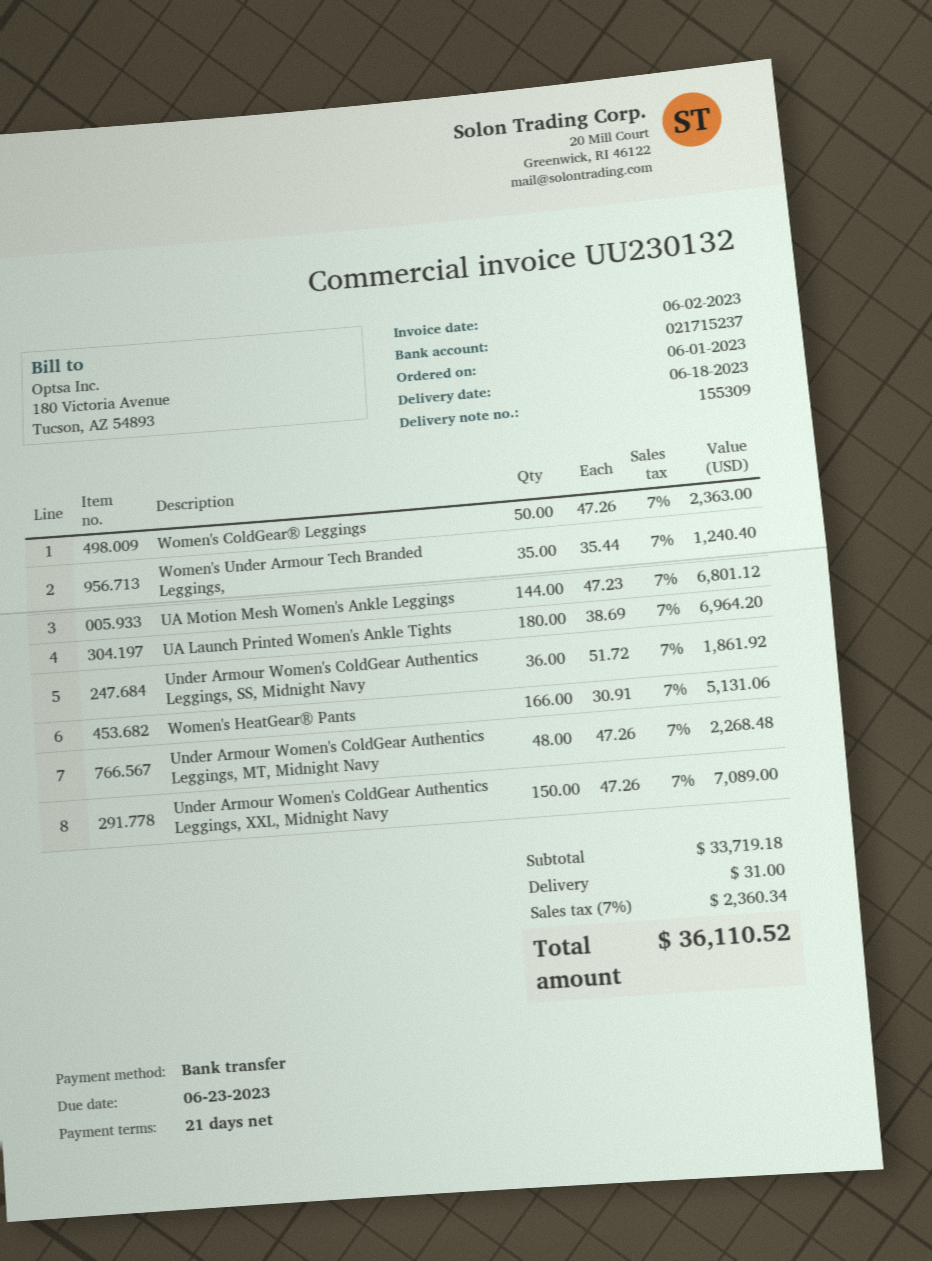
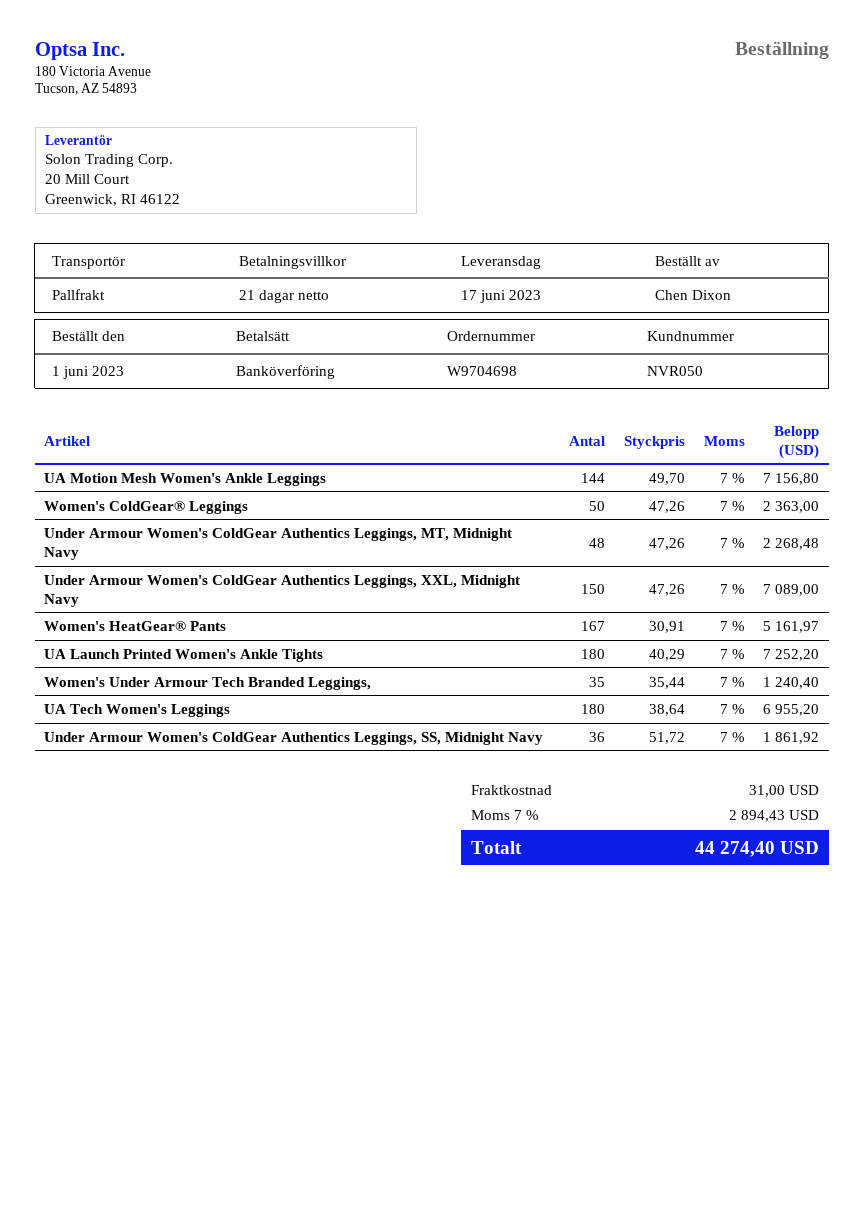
delivery date: 2023-06-18 -> 2023-06-17
UA Motion Mesh Women's Ankle Leggings: 144 x 47.23 = 6801.12 -> 144 x 49.70 = 7156.80
UA Launch Printed Women's Ankle Tights: 180 x 38.69 = 6964.20 -> 180 x 40.29 = 7252.20
Women's HeatGear® Pants: 166 x 30.91 = 5131.06 -> 167 x 30.91 = 5161.97
UA Tech Women's Leggings: none -> 180 x 38.64 = 6955.20
tax: 7% = 2360.34 -> 7% = 2894.43
total: 36110.52 -> 44274.40

